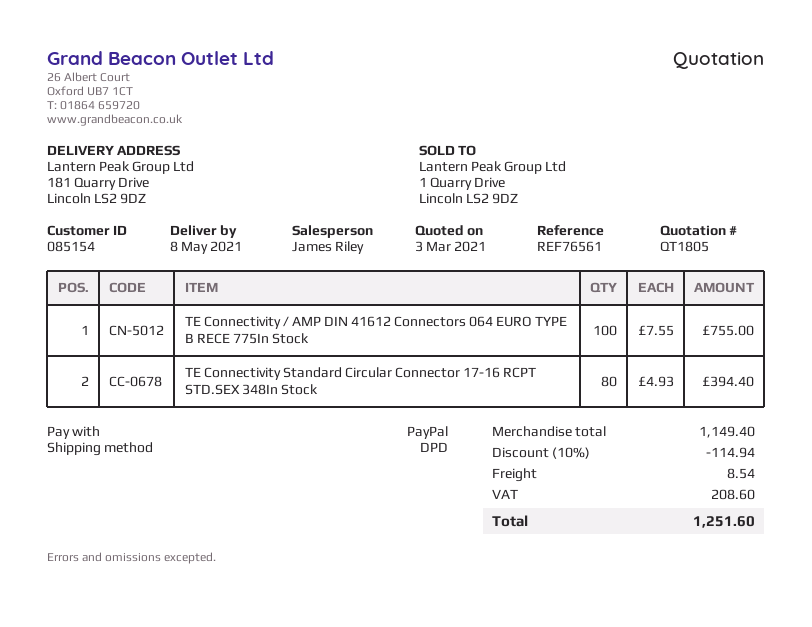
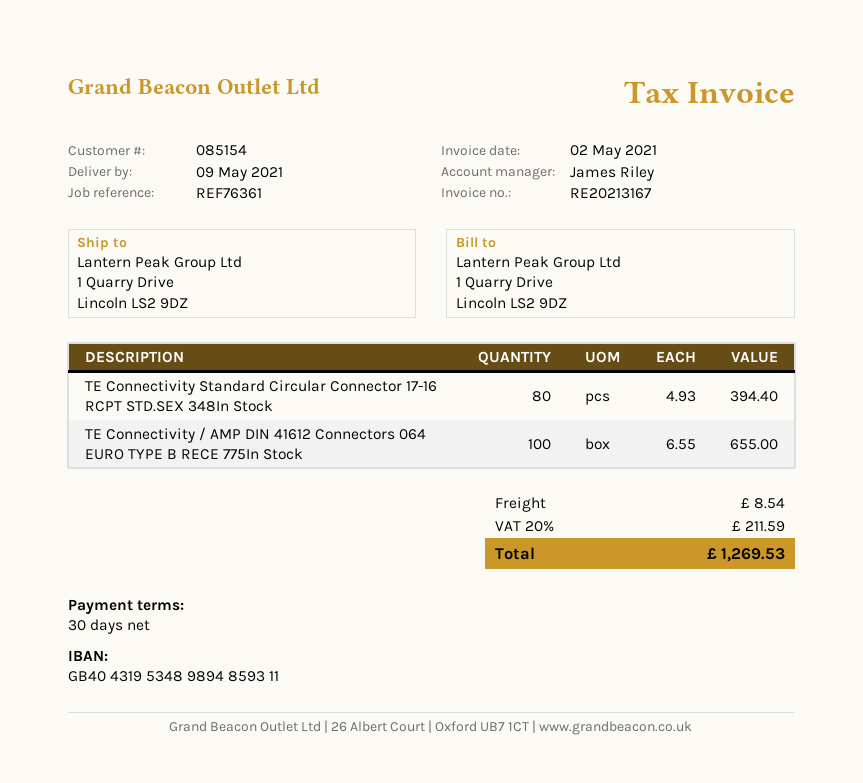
delivery date: 2021-05-08 -> 2021-05-09
reference: REF76561 -> REF76361
ship to: 181 Quarry Drive, Lincoln LS2 9DZ -> 1 Quarry Drive, Lincoln LS2 9DZ
TE Connectivity / AMP DIN 41612 Connectors 064 EURO TYPE B RECE 775In Stock: 100 x 7.55 = 755.00 -> 100 x 6.55 = 655.00
discount: 10% = 114.94 -> none
tax: 208.60 -> 211.59
total: 1251.60 -> 1269.53

